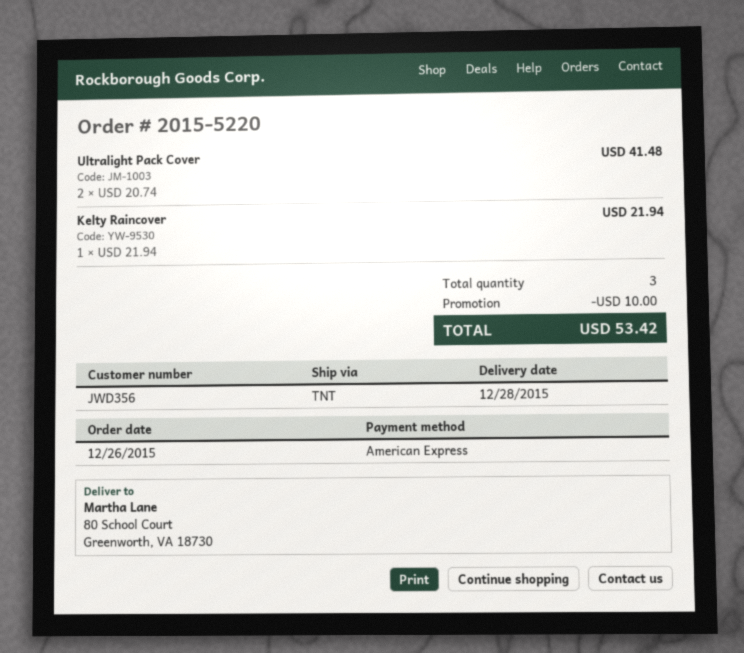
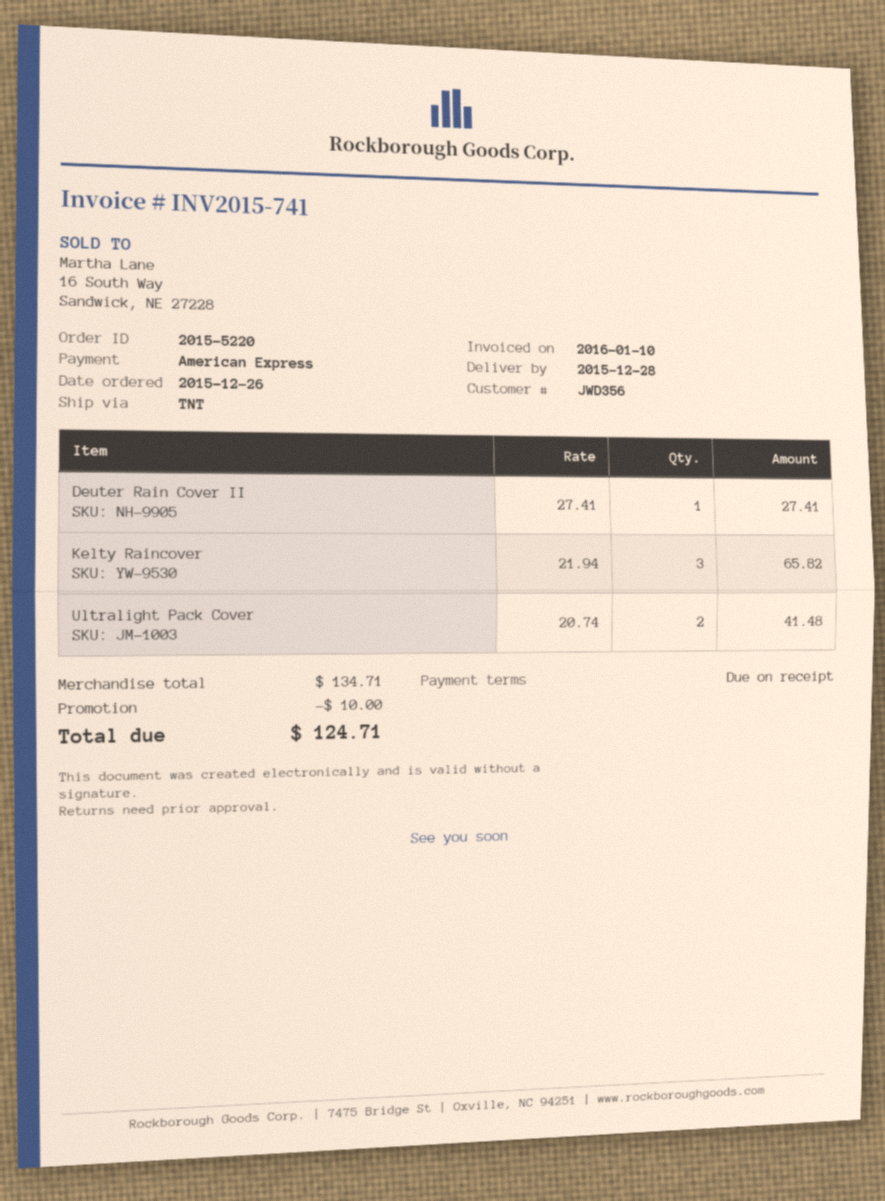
Kelty Raincover: 1 x 21.94 = 21.94 -> 3 x 21.94 = 65.82
Deuter Rain Cover II: none -> 1 x 27.41 = 27.41
total: 53.42 -> 124.71

